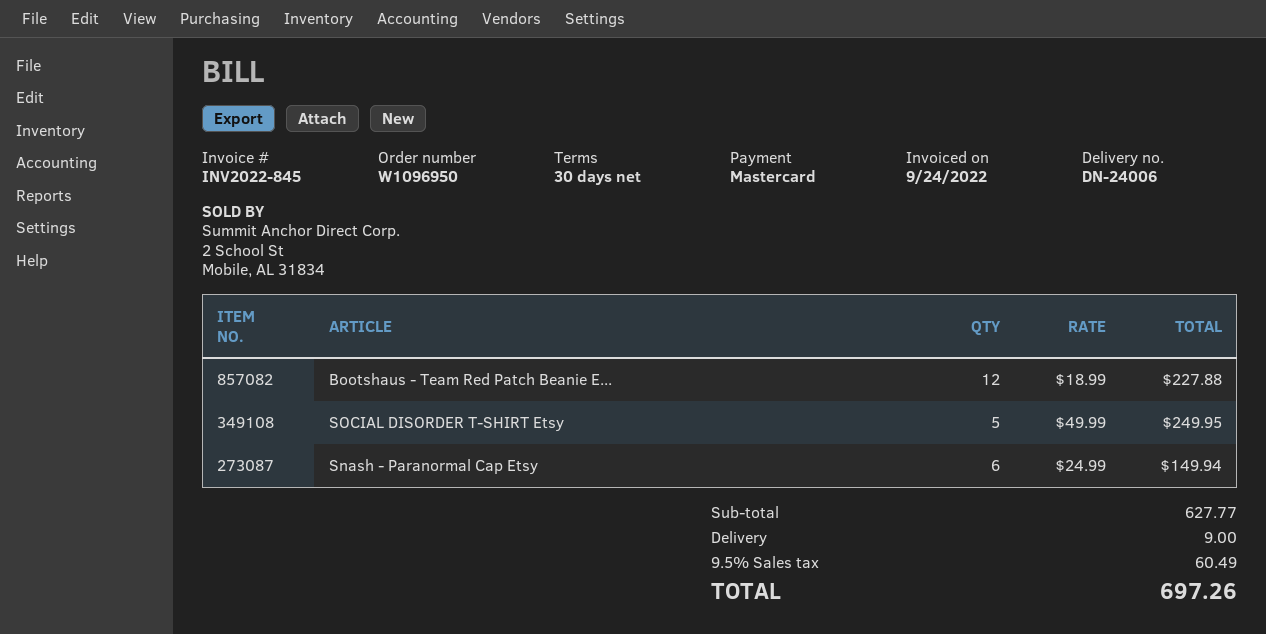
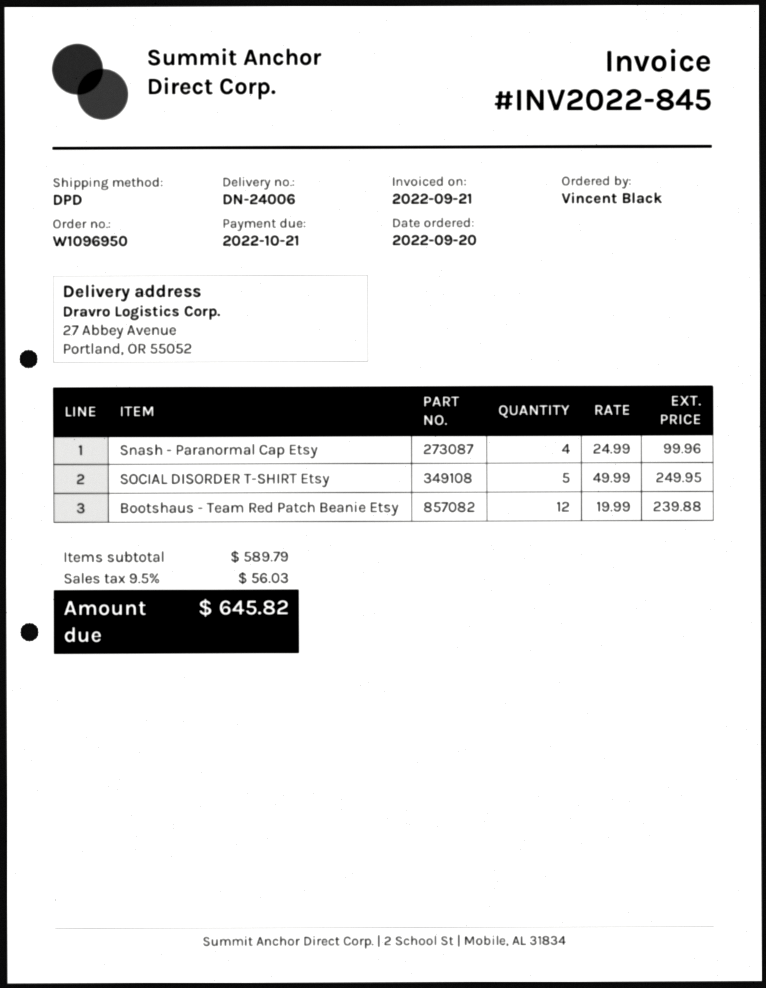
invoice date: 2022-09-24 -> 2022-09-21
Bootshaus - Team Red Patch Beanie E...: 12 x 18.99 = 227.88 -> 12 x 19.99 = 239.88
Snash - Paranormal Cap Etsy: 6 x 24.99 = 149.94 -> 4 x 24.99 = 99.96
subtotal: 627.77 -> 589.79
shipping: 9.00 -> none
tax: 9.5% = 60.49 -> 9.5% = 56.03
total: 697.26 -> 645.82

